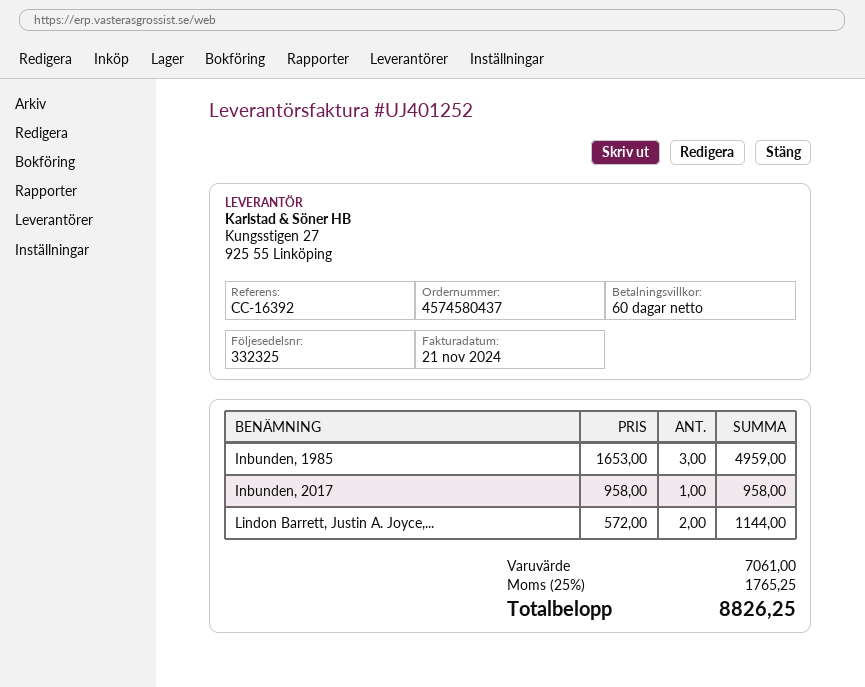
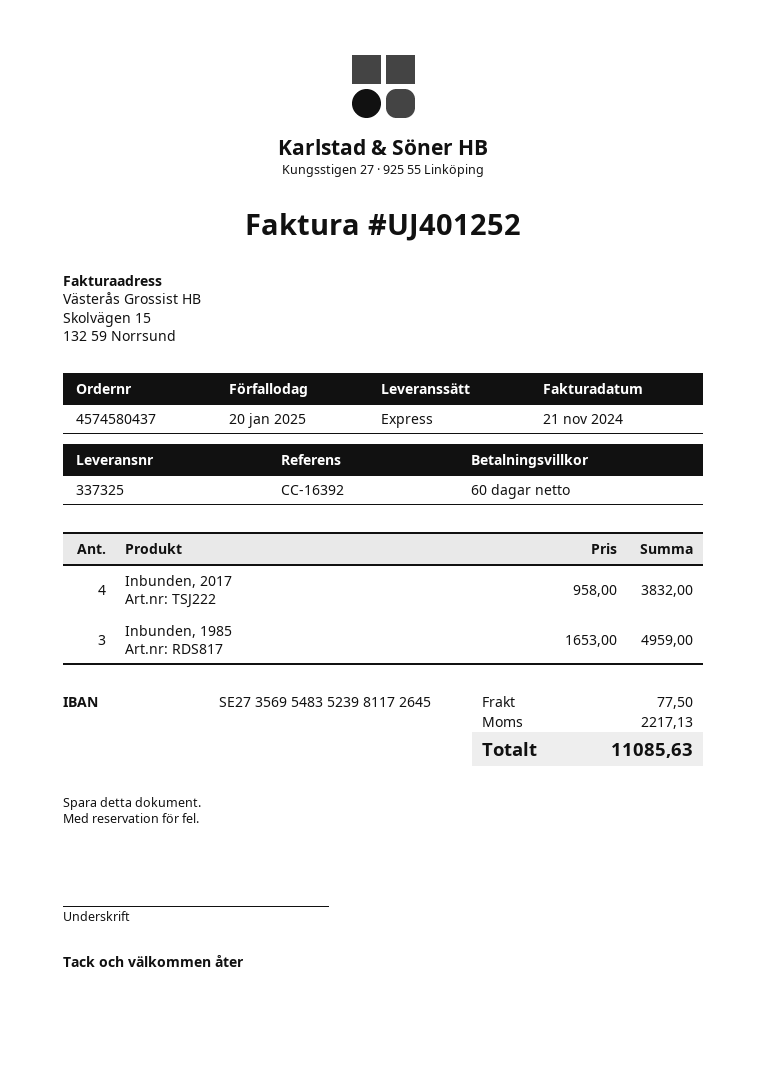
delivery note number: 332325 -> 337325
Inbunden, 2017: 1 x 958.00 = 958.00 -> 4 x 958.00 = 3832.00
Lindon Barrett, Justin A. Joyce,...: 2 x 572.00 = 1144.00 -> none
shipping: none -> 77.50
tax: 1765.25 -> 2217.13
total: 8826.25 -> 11085.63

